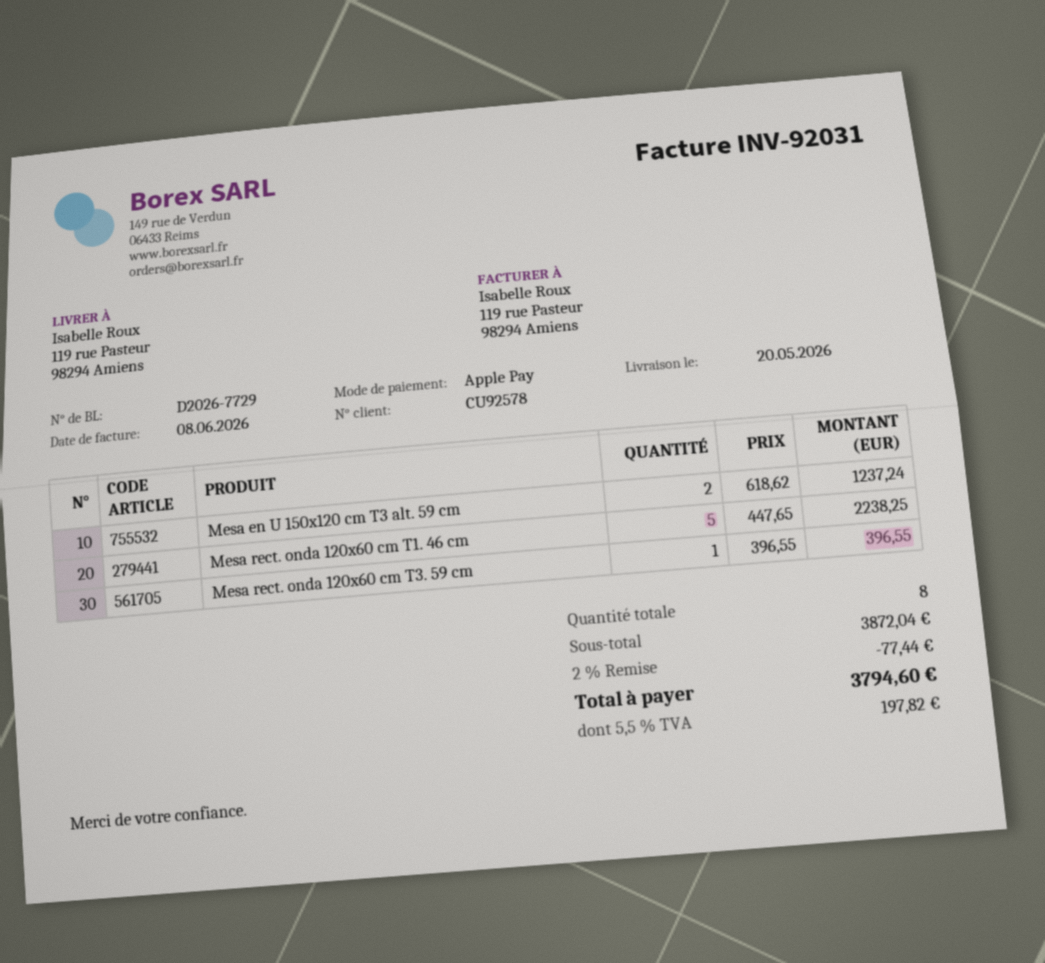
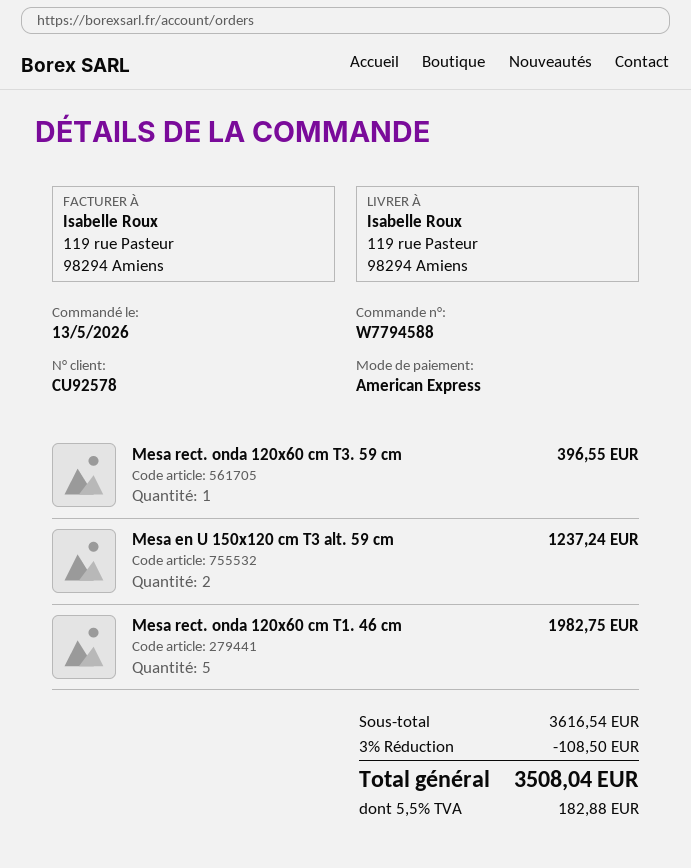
payment method: Apple Pay -> American Express
Mesa rect. onda 120x60 cm T1. 46 cm: 5 for 2238.25 -> 5 for 1982.75
subtotal: 3872.04 -> 3616.54
discount: 2% = 77.44 -> 3% = 108.50
tax: 5.5% = 197.82 -> 5.5% = 182.88
total: 3794.60 -> 3508.04

